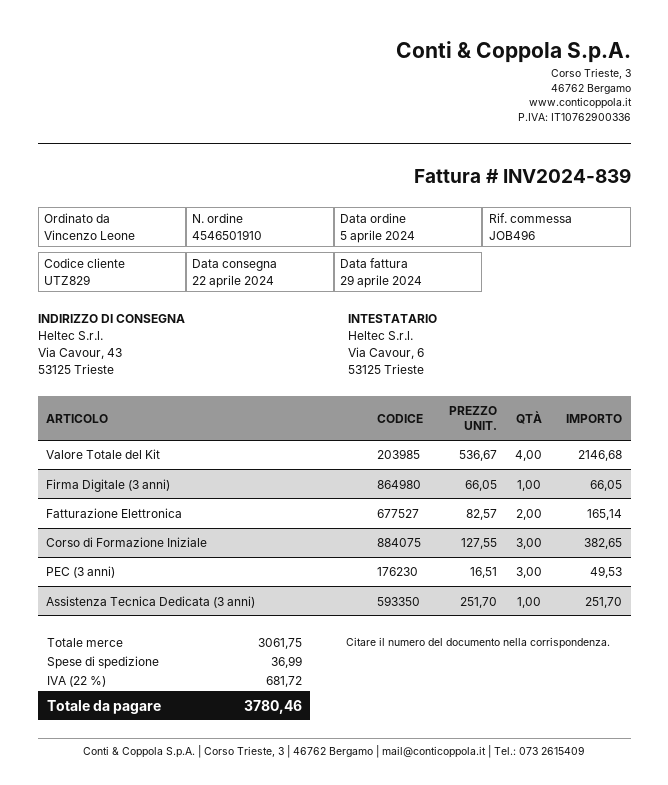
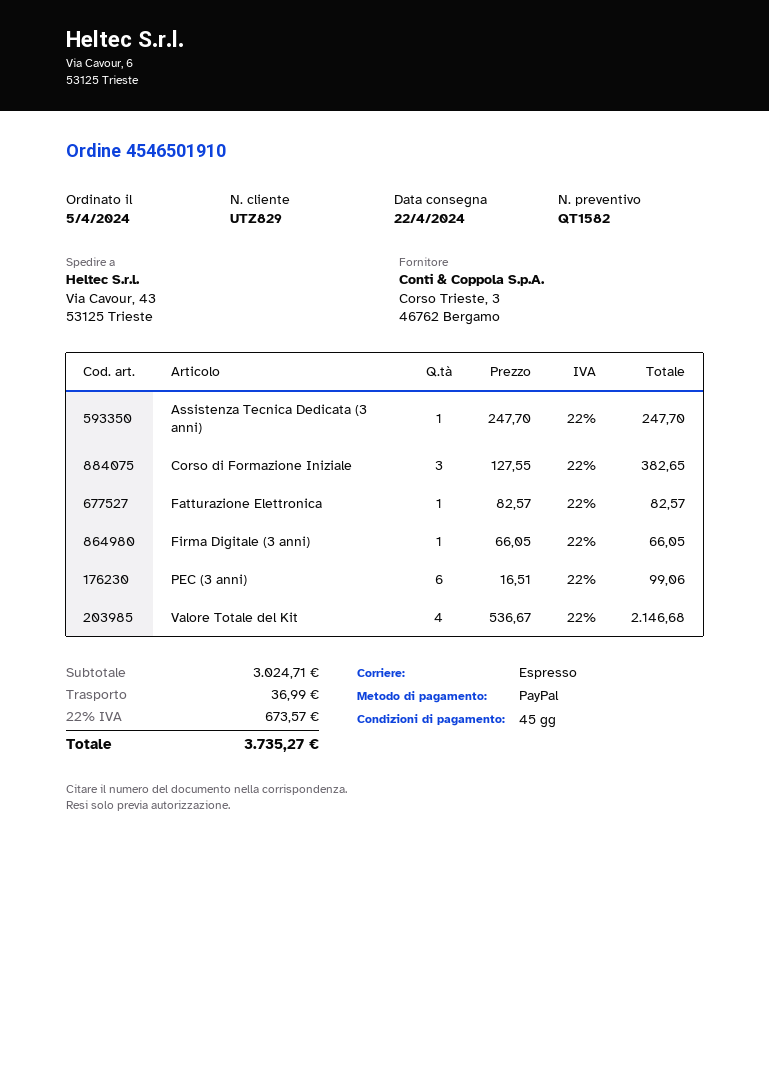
Fatturazione Elettronica: 2 x 82.57 = 165.14 -> 1 x 82.57 = 82.57
PEC (3 anni): 3 x 16.51 = 49.53 -> 6 x 16.51 = 99.06
Assistenza Tecnica Dedicata (3 anni): 1 x 251.70 = 251.70 -> 1 x 247.70 = 247.70
subtotal: 3061.75 -> 3024.71
tax: 22% = 681.72 -> 22% = 673.57
total: 3780.46 -> 3735.27

